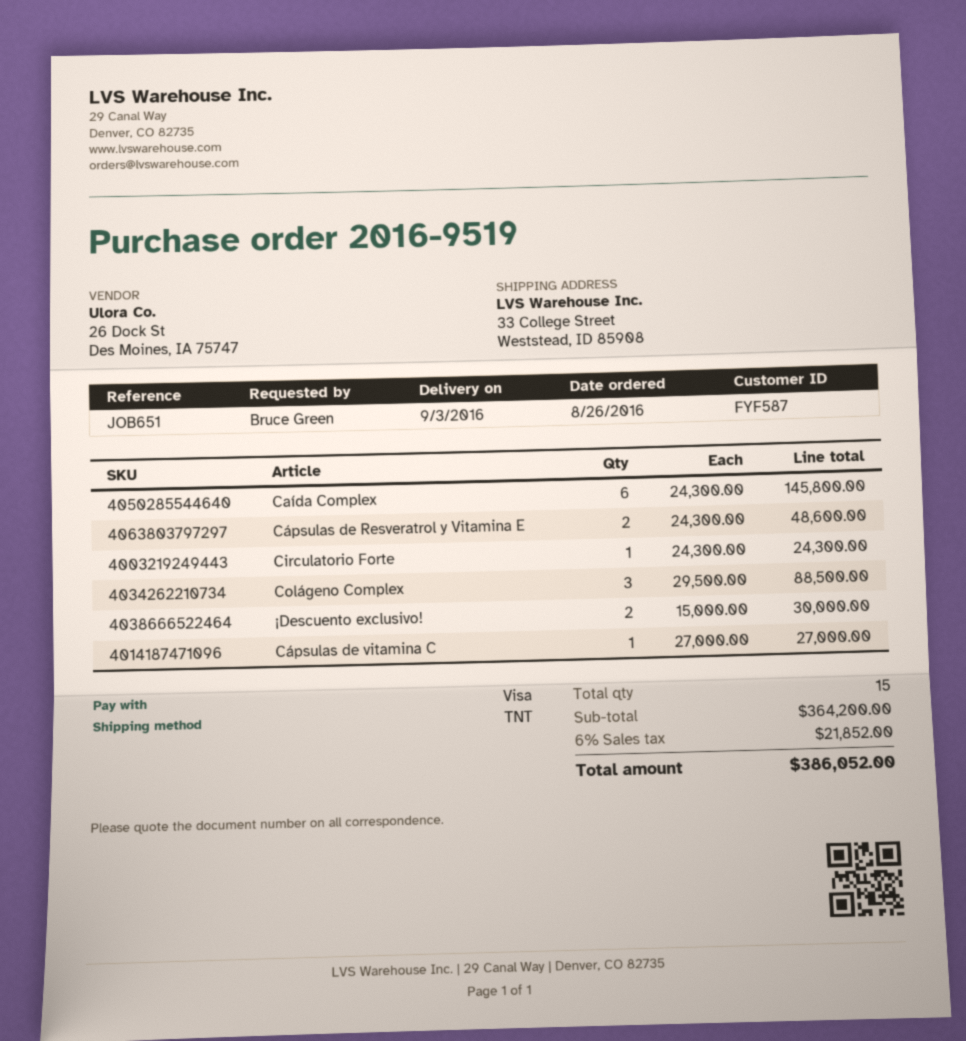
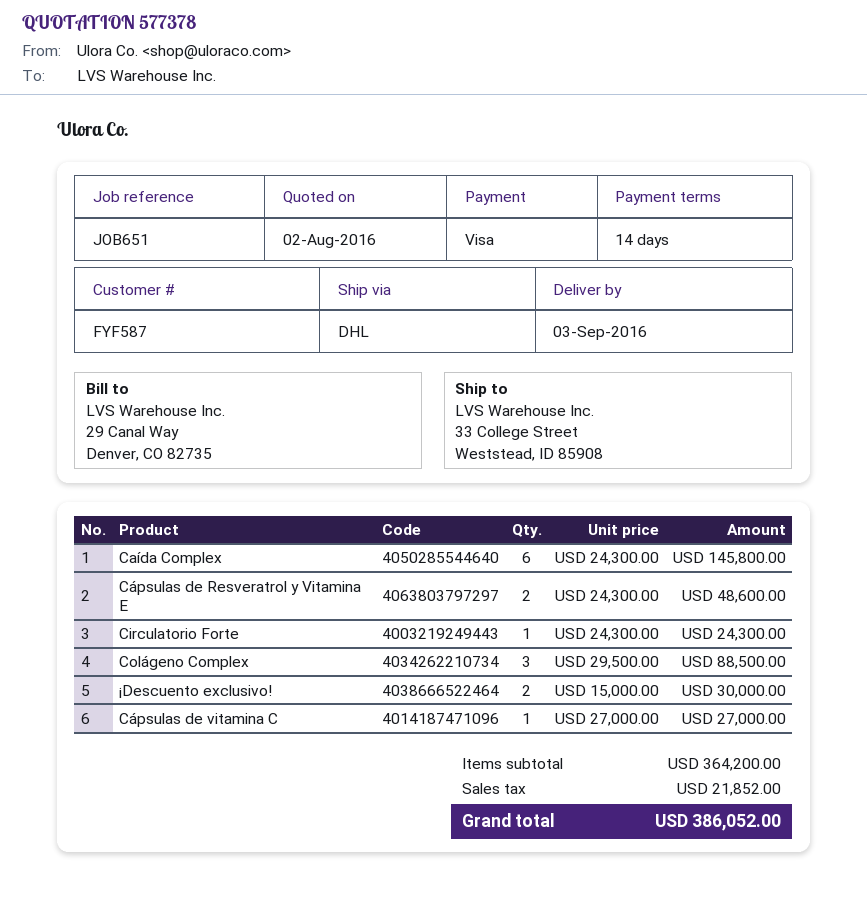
shipping method: TNT -> DHL

